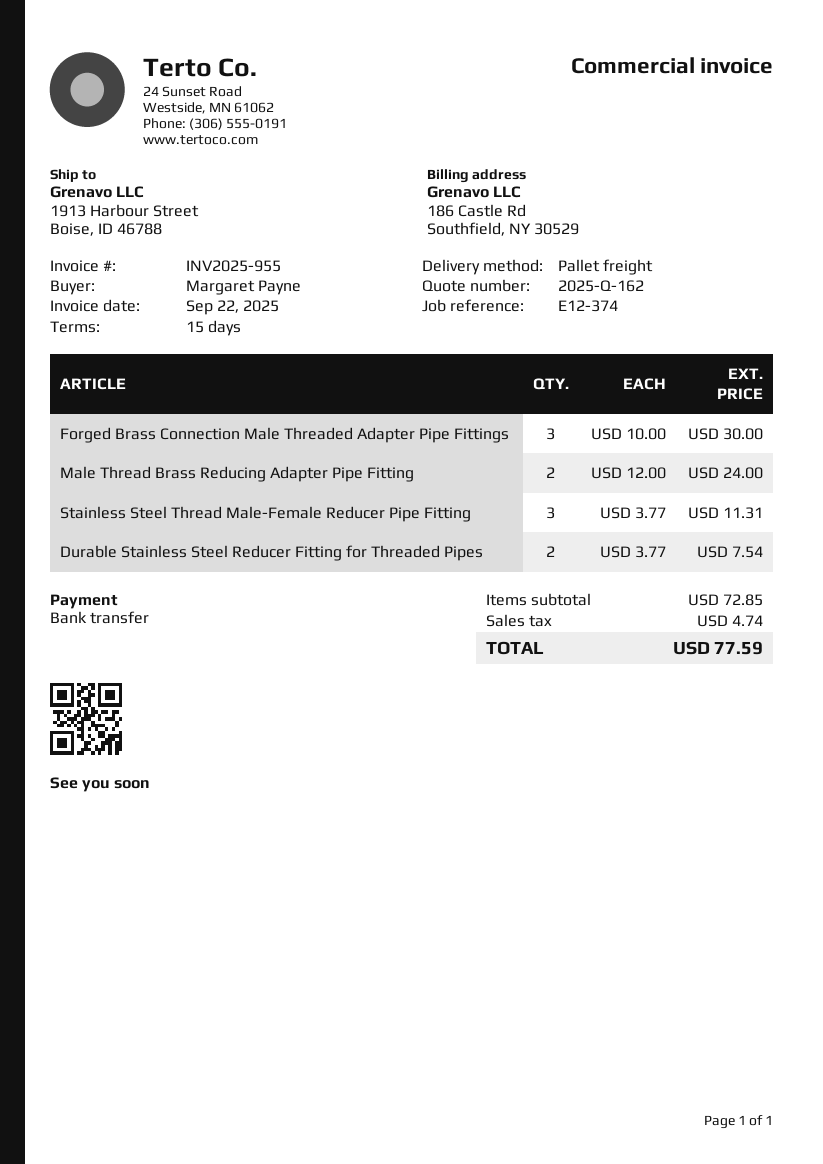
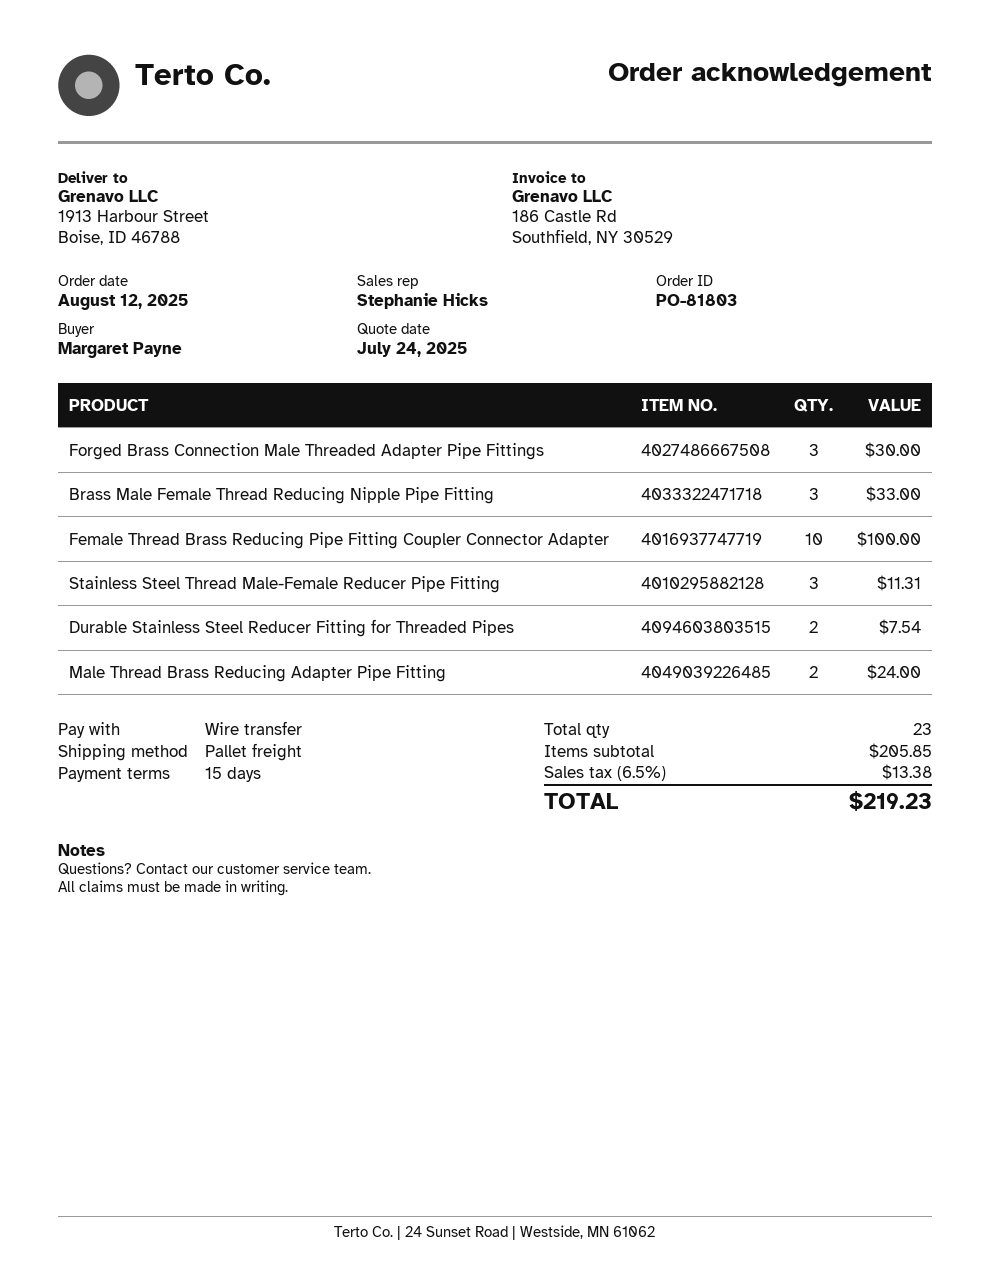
Brass Male Female Thread Reducing Nipple Pipe Fitting: none -> 3 for 33.00
Female Thread Brass Reducing Pipe Fitting Coupler Connector Adapter: none -> 10 for 100.00
subtotal: 72.85 -> 205.85
tax: 4.74 -> 13.38
total: 77.59 -> 219.23

